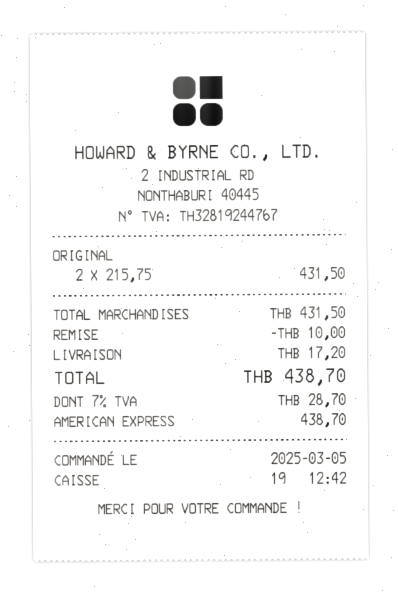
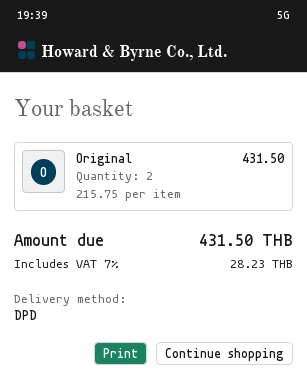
discount: 10.00 -> none
shipping: 17.20 -> none
tax: 7% = 28.70 -> 7% = 28.23
total: 438.70 -> 431.50

